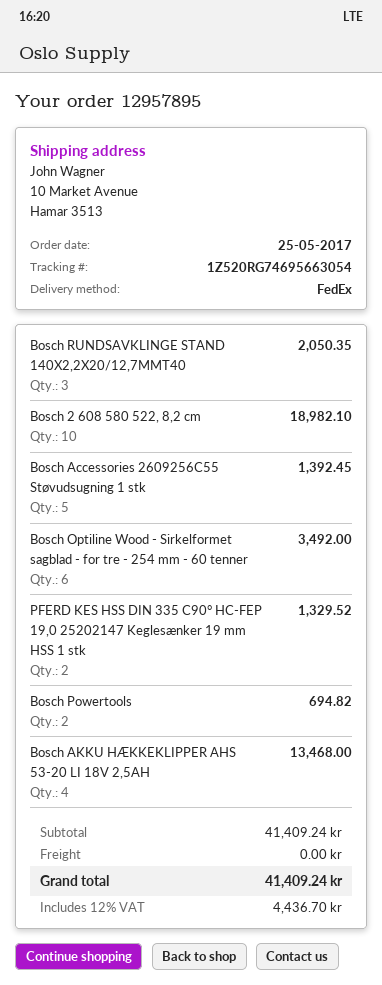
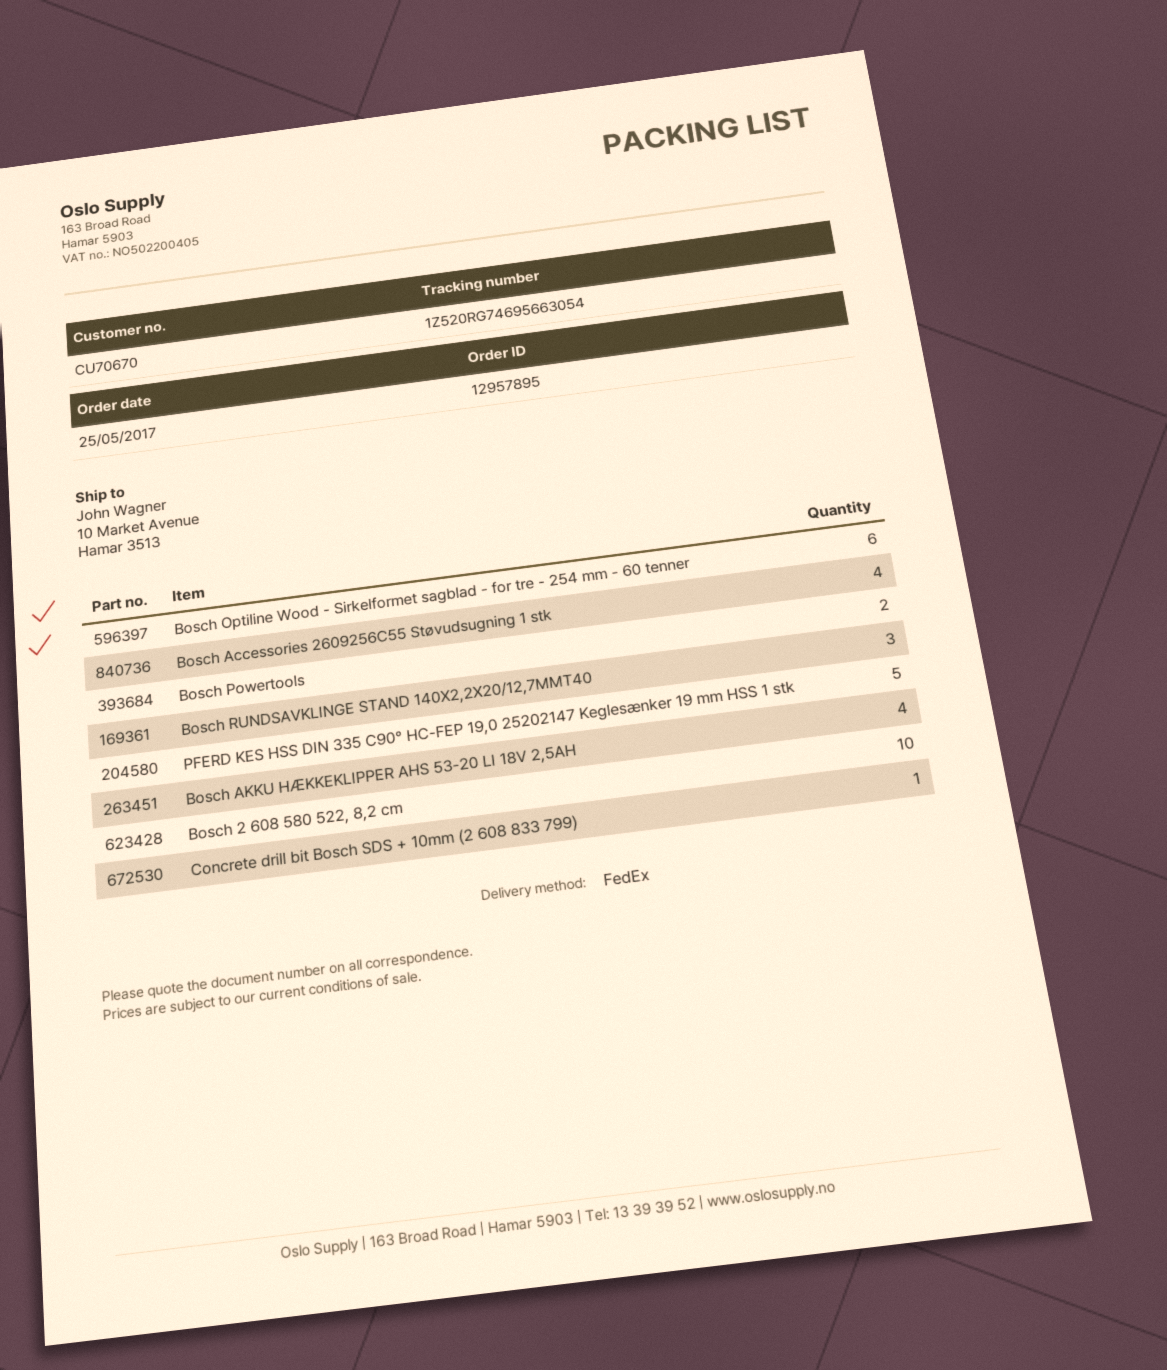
Bosch Accessories 2609256C55 Støvudsugning 1 stk: 5 -> 4
PFERD KES HSS DIN 335 C90° HC-FEP 19,0 25202147 Keglesænker 19 mm HSS 1 stk: 2 -> 5
Concrete drill bit Bosch SDS + 10mm (2 608 833 799): none -> 1

